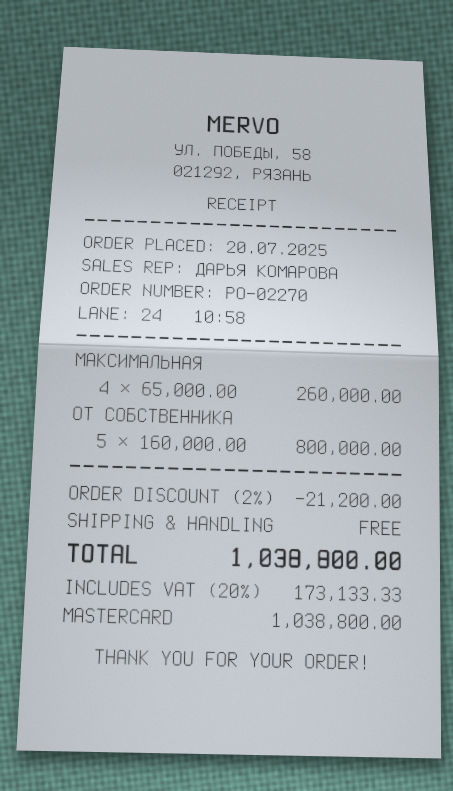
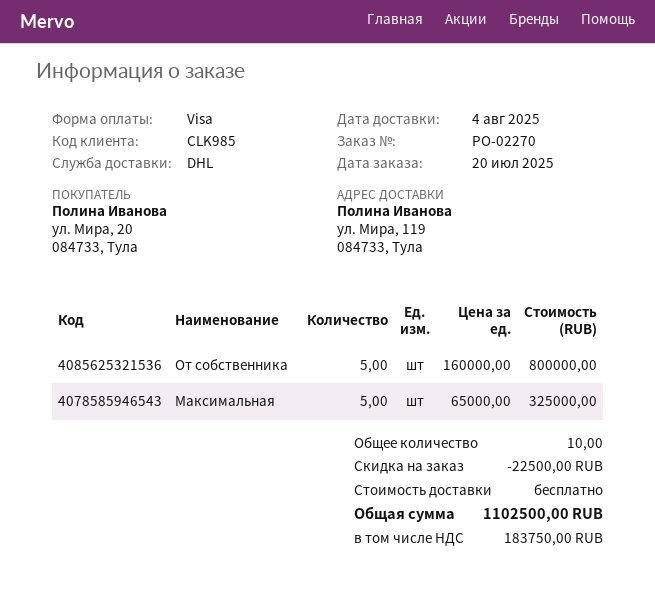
payment method: Mastercard -> Visa
МАКСИМАЛЬНАЯ: 4 x 65000.00 = 260000.00 -> 5 x 65000.00 = 325000.00
discount: 21200.00 -> 22500.00
tax: 173133.33 -> 183750.00
total: 1038800.00 -> 1102500.00

